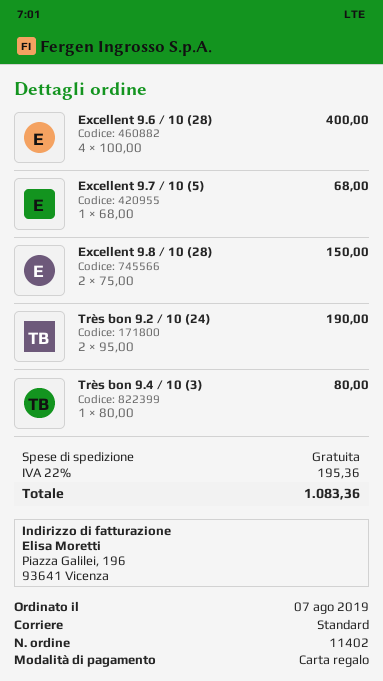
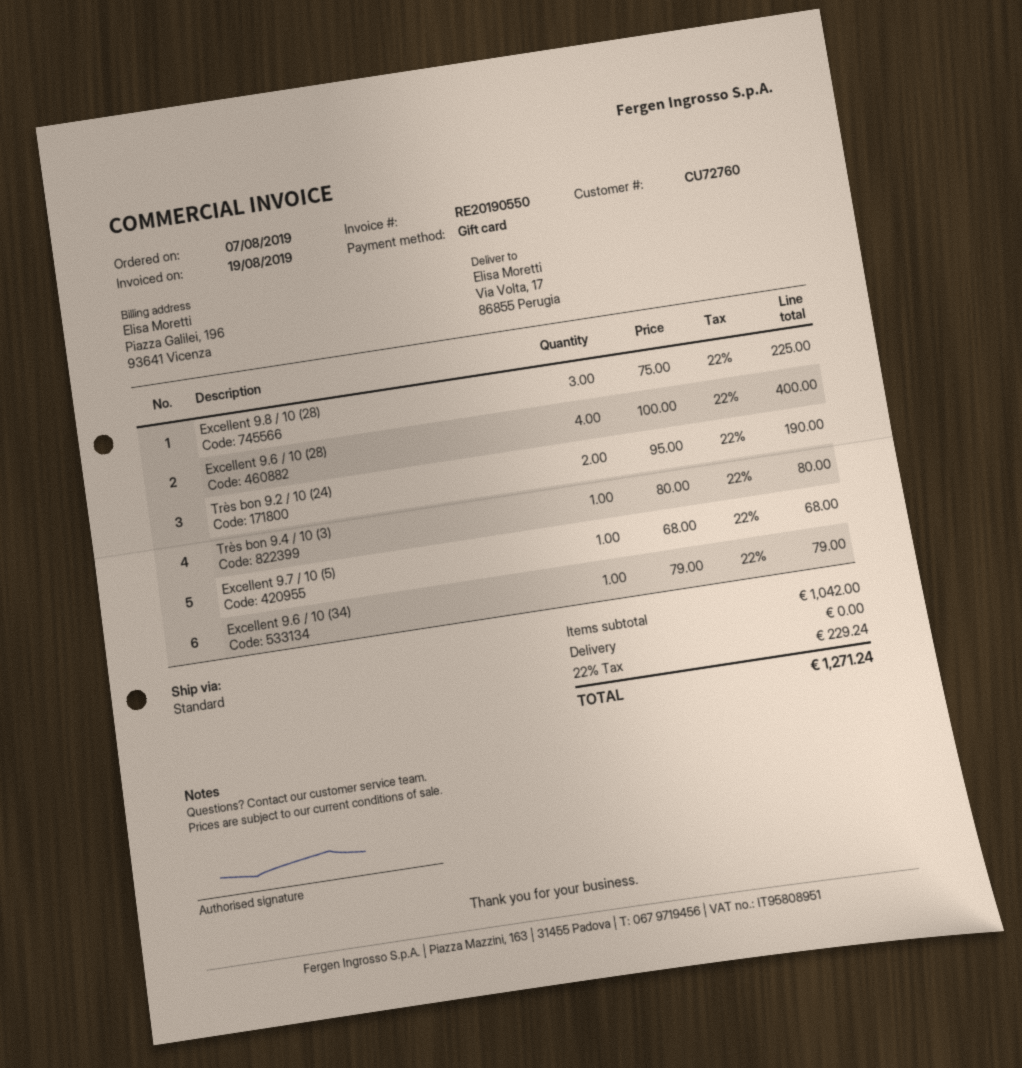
Excellent 9.8 / 10 (28): 2 x 75.00 = 150.00 -> 3 x 75.00 = 225.00
Excellent 9.6 / 10 (34): none -> 1 x 79.00 = 79.00
tax: 22% = 195.36 -> 22% = 229.24
total: 1083.36 -> 1271.24

